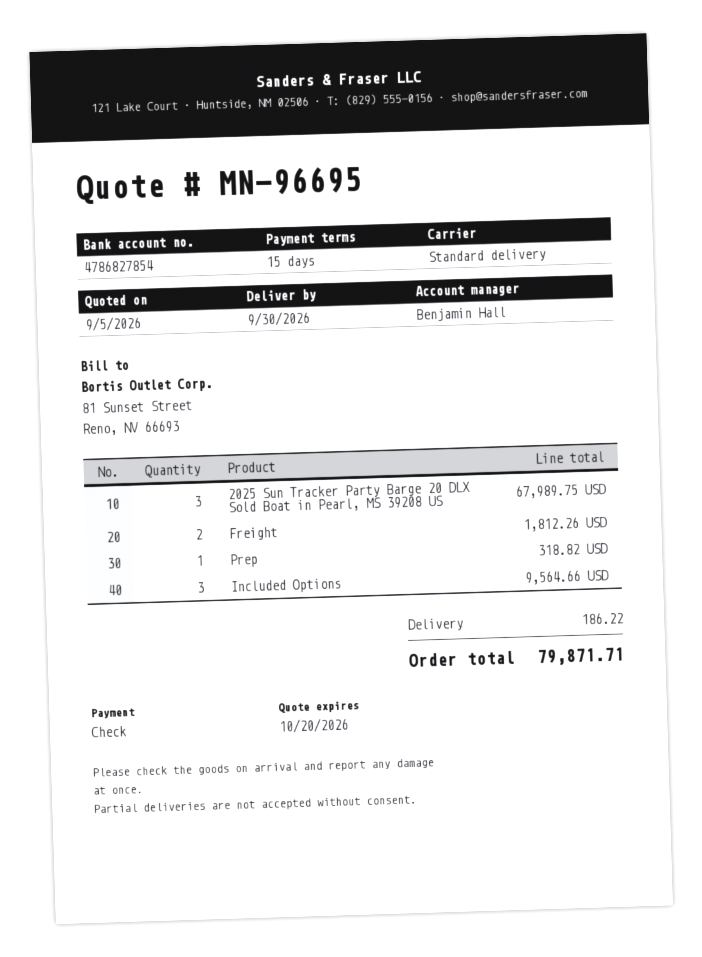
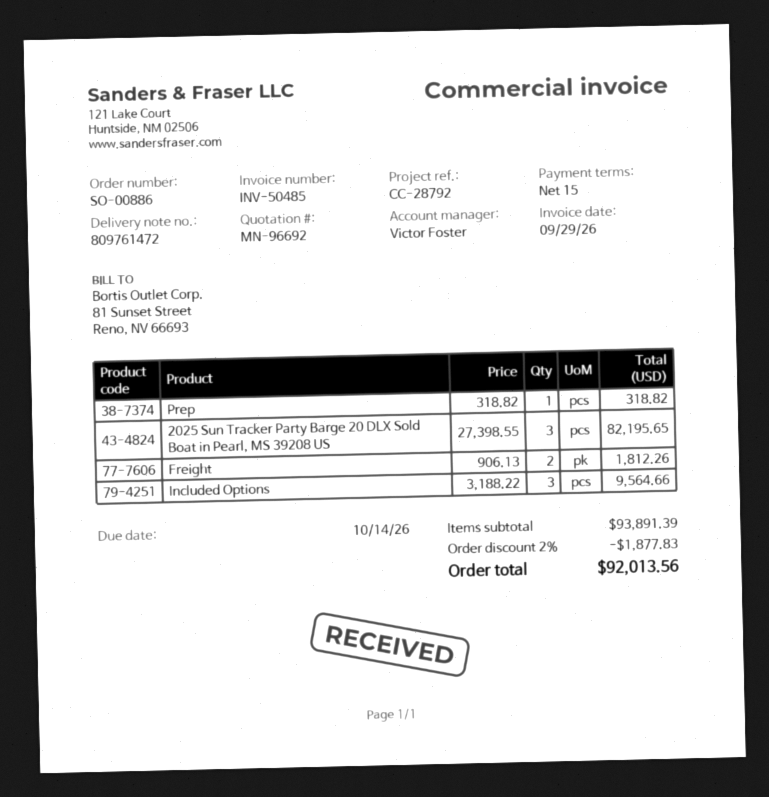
quote number: MN-96695 -> MN-96692
sales rep: Benjamin Hall -> Victor Foster
2025 Sun Tracker Party Barge 20 DLX Sold Boat in Pearl, MS 39208 US: 3 for 67989.75 -> 3 for 82195.65
discount: none -> 2% = 1877.83
shipping: 186.22 -> none
total: 79871.71 -> 92013.56

